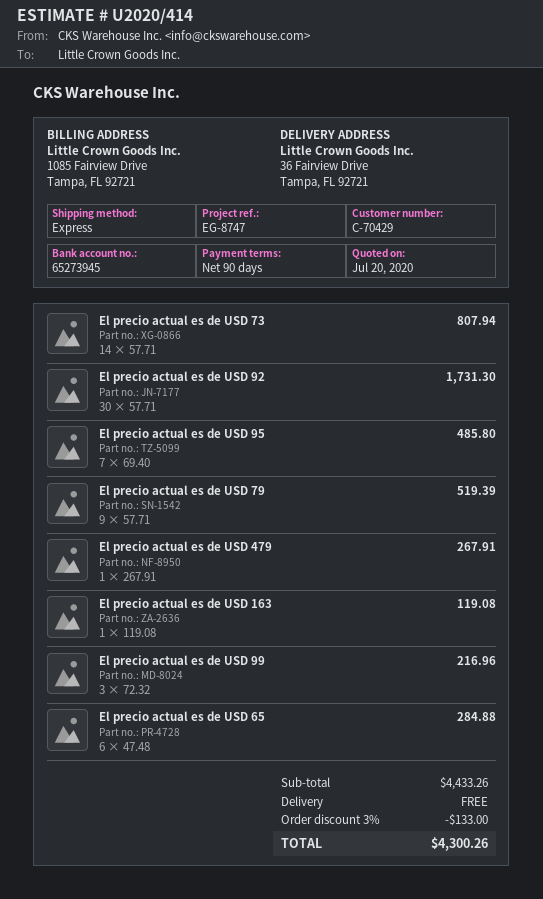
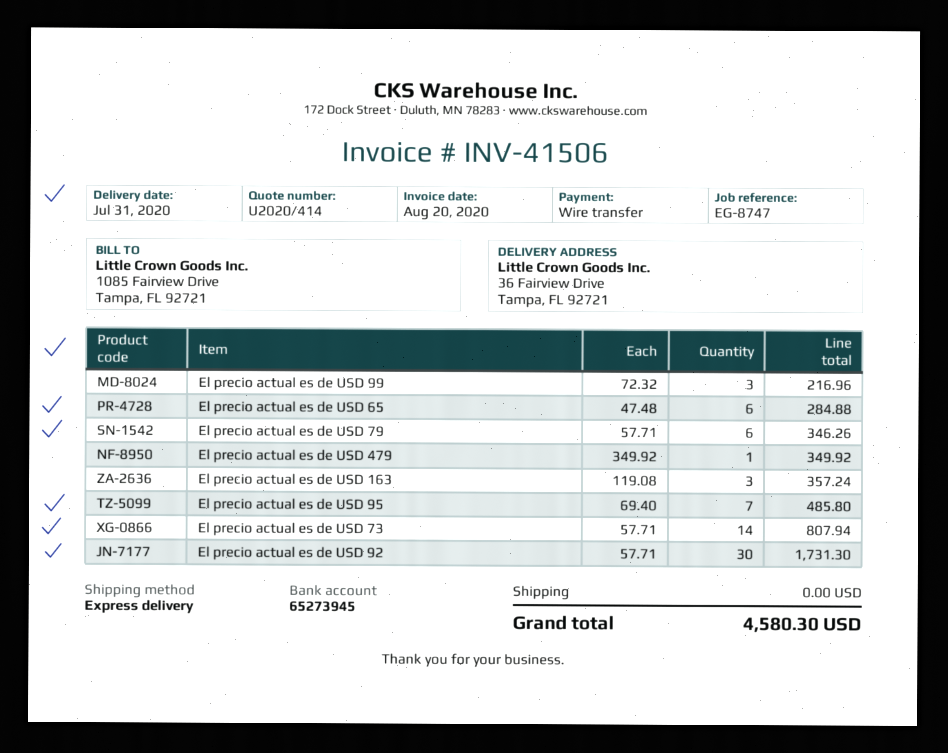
El precio actual es de USD 79: 9 x 57.71 = 519.39 -> 6 x 57.71 = 346.26
El precio actual es de USD 479: 1 x 267.91 = 267.91 -> 1 x 349.92 = 349.92
El precio actual es de USD 163: 1 x 119.08 = 119.08 -> 3 x 119.08 = 357.24
discount: 3% = 133.00 -> none
total: 4300.26 -> 4580.30

